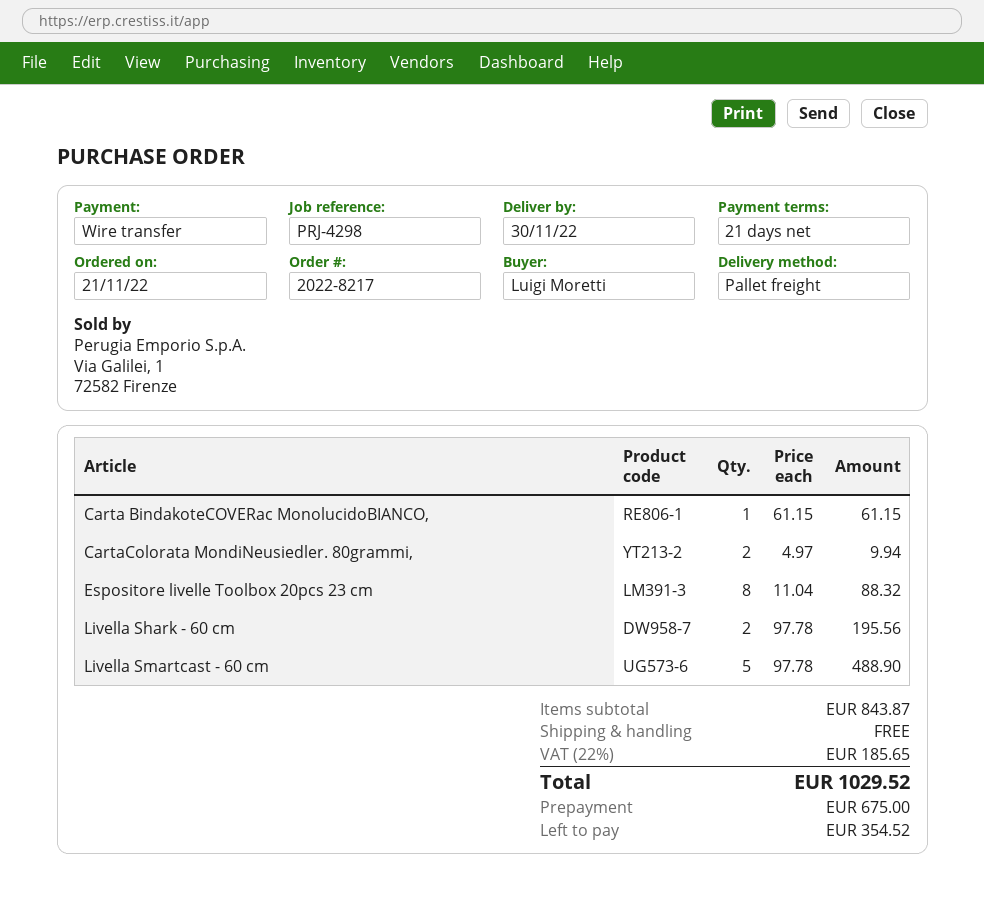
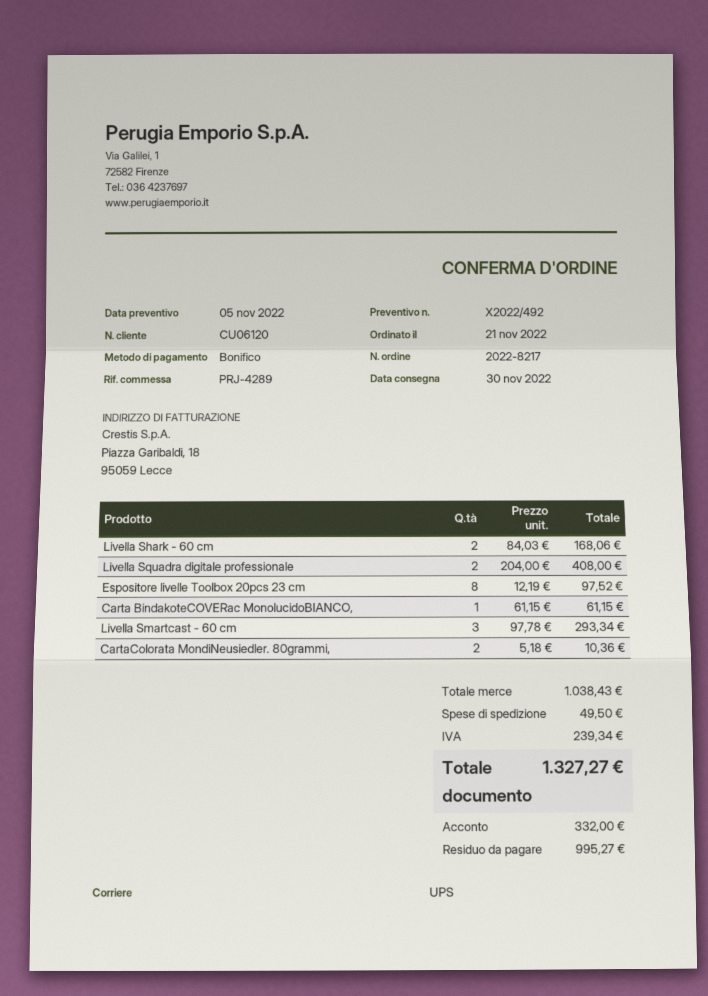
reference: PRJ-4298 -> PRJ-4289
shipping method: pallet freight -> UPS
CartaColorata MondiNeusiedler. 80grammi,: 2 x 4.97 = 9.94 -> 2 x 5.18 = 10.36
Espositore livelle Toolbox 20pcs 23 cm: 8 x 11.04 = 88.32 -> 8 x 12.19 = 97.52
Livella Shark - 60 cm: 2 x 97.78 = 195.56 -> 2 x 84.03 = 168.06
Livella Smartcast - 60 cm: 5 x 97.78 = 488.90 -> 3 x 97.78 = 293.34
Livella Squadra digitale professionale: none -> 2 x 204.00 = 408.00
subtotal: 843.87 -> 1038.43
shipping: 0.00 -> 49.50
tax: 185.65 -> 239.34
total: 1029.52 -> 1327.27
deposit: 675.00 -> 332.00
balance: 354.52 -> 995.27

